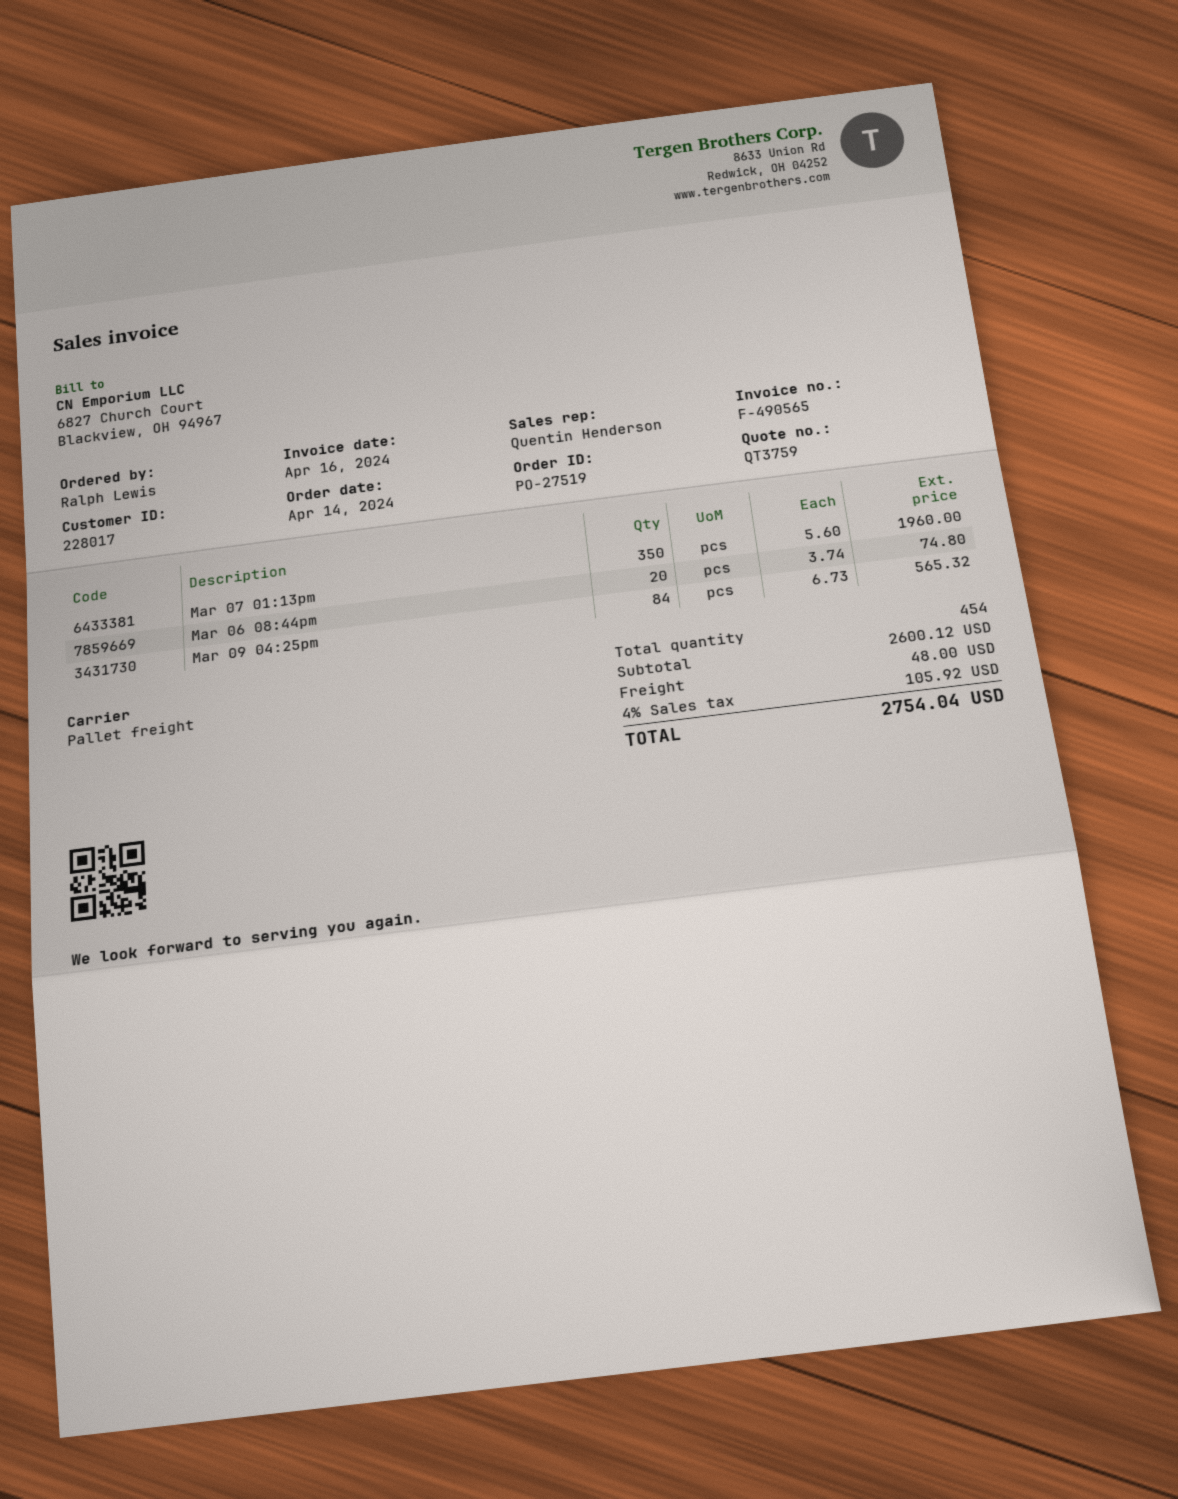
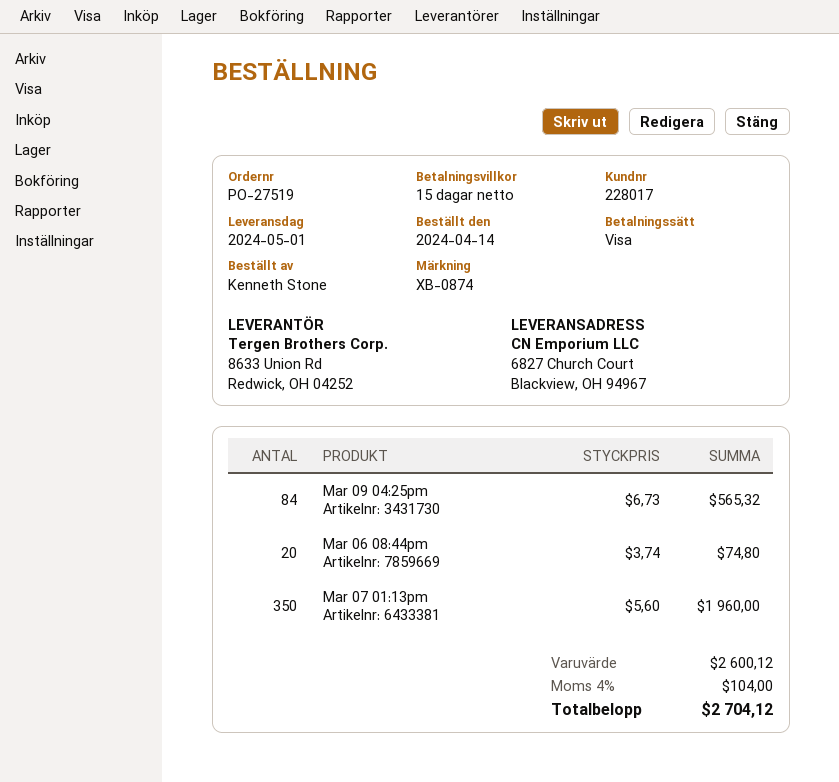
ordered by: Ralph Lewis -> Kenneth Stone
shipping: 48.00 -> none
tax: 4% = 105.92 -> 4% = 104.00
total: 2754.04 -> 2704.12

